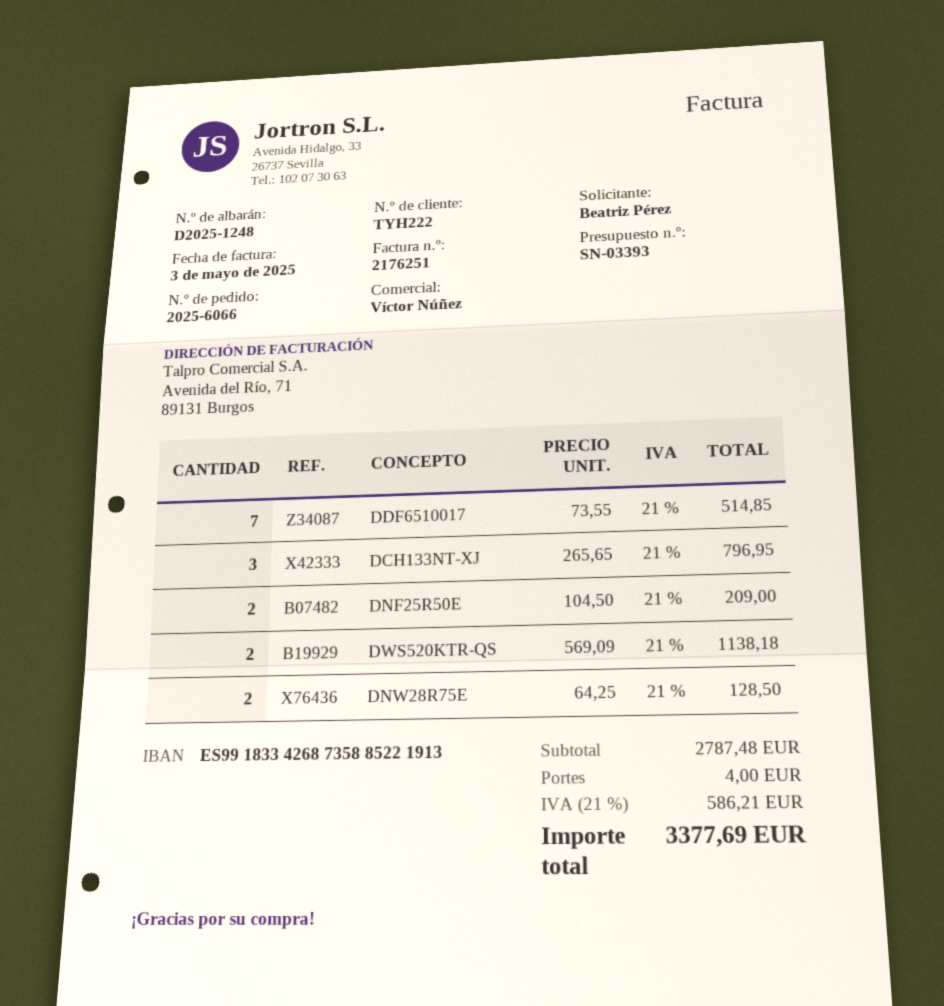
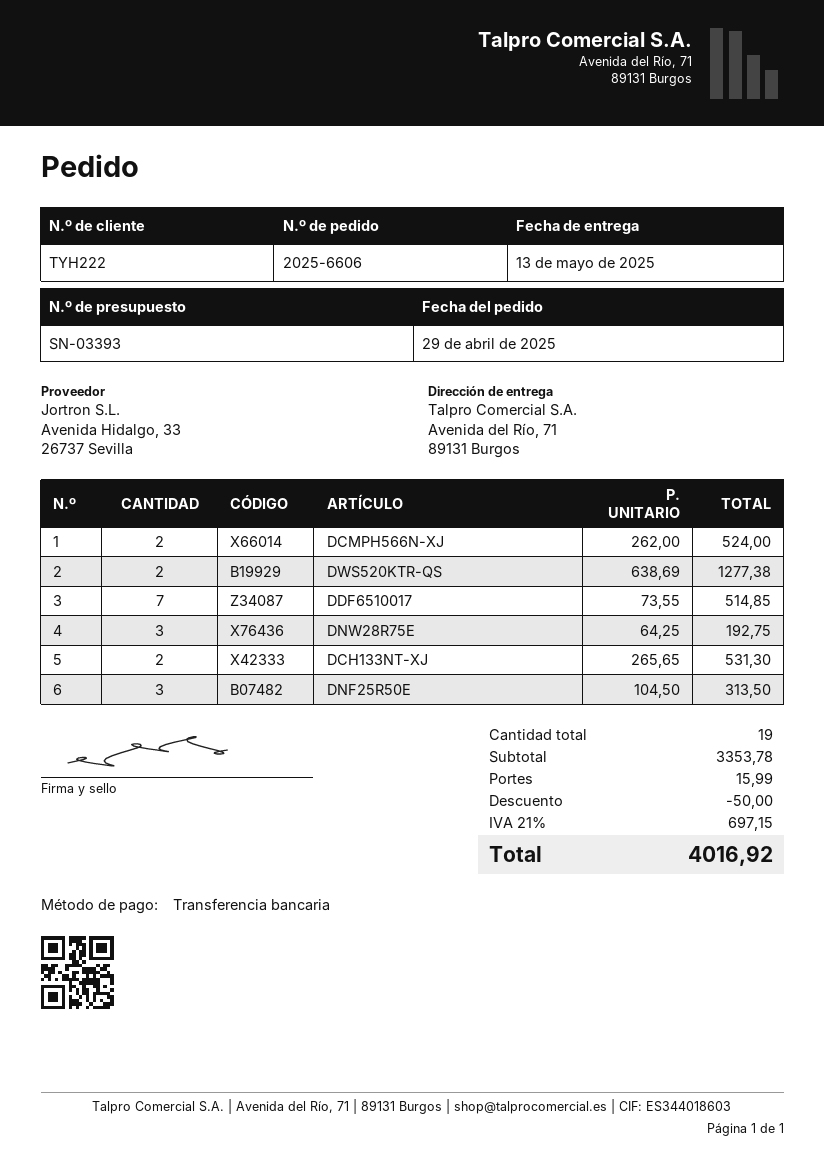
order number: 2025-6066 -> 2025-6606
DCH133NT-XJ: 3 x 265.65 = 796.95 -> 2 x 265.65 = 531.30
DNF25R50E: 2 x 104.50 = 209.00 -> 3 x 104.50 = 313.50
DWS520KTR-QS: 2 x 569.09 = 1138.18 -> 2 x 638.69 = 1277.38
DNW28R75E: 2 x 64.25 = 128.50 -> 3 x 64.25 = 192.75
DCMPH566N-XJ: none -> 2 x 262.00 = 524.00
subtotal: 2787.48 -> 3353.78
discount: none -> 50.00
shipping: 4.00 -> 15.99
tax: 21% = 586.21 -> 21% = 697.15
total: 3377.69 -> 4016.92

